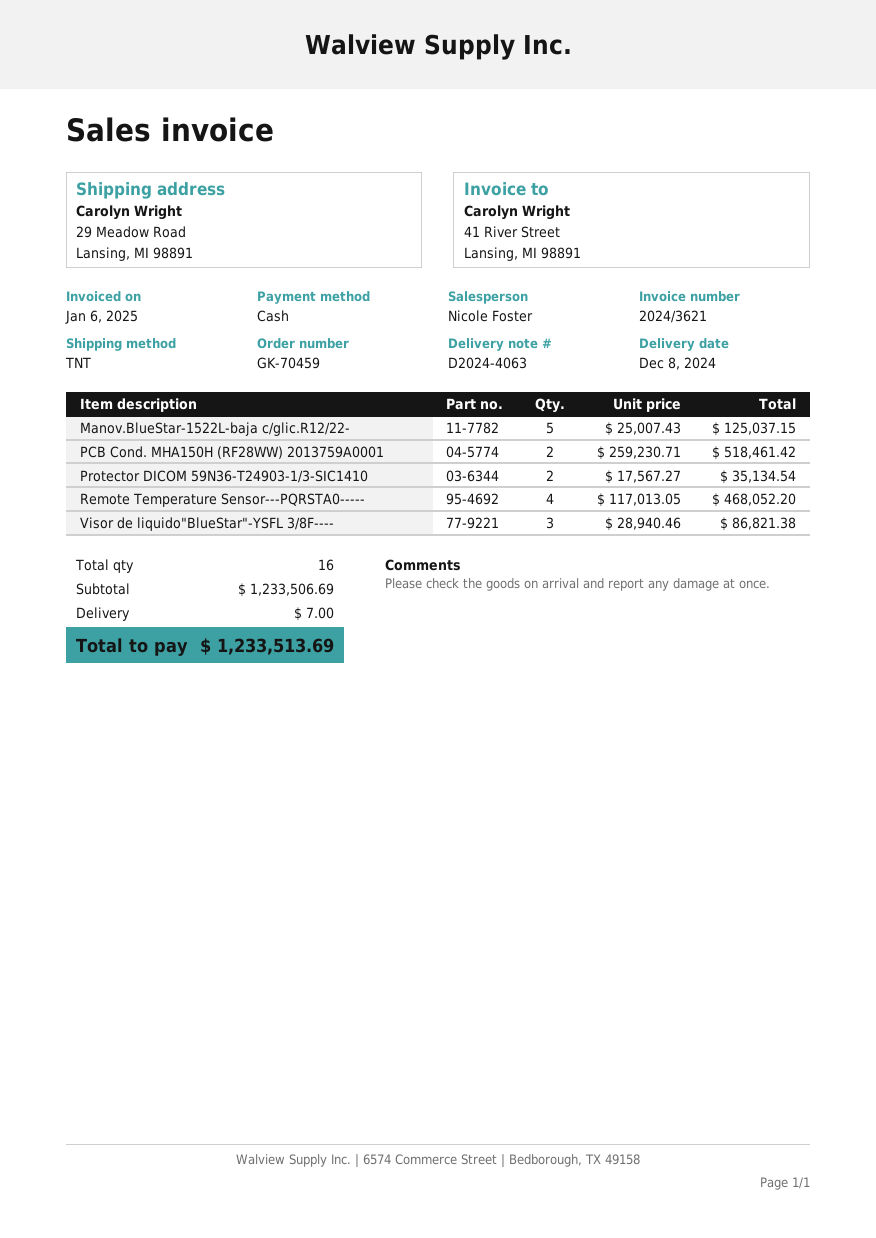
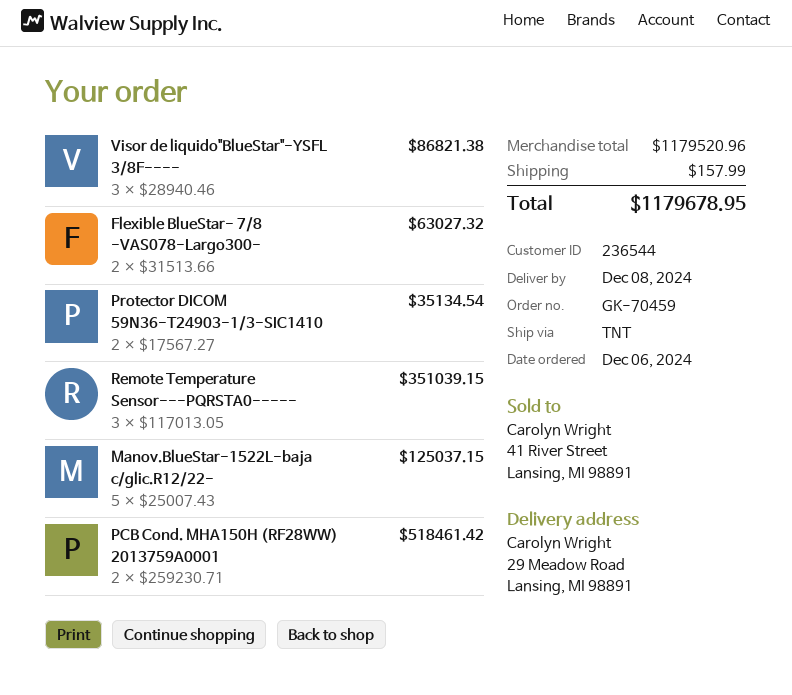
Remote Temperature Sensor---PQRSTA0-----: 4 x 117013.05 = 468052.20 -> 3 x 117013.05 = 351039.15
Flexible BlueStar- 7/8 -VAS078-Largo300-: none -> 2 x 31513.66 = 63027.32
subtotal: 1233506.69 -> 1179520.96
shipping: 7.00 -> 157.99
total: 1233513.69 -> 1179678.95

